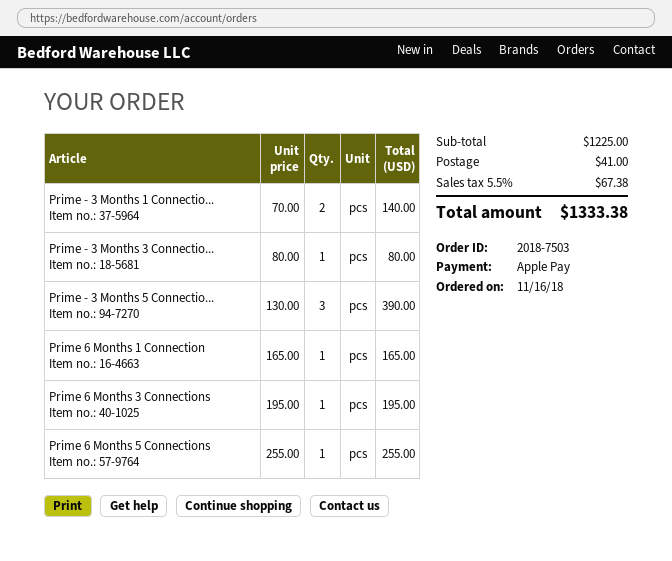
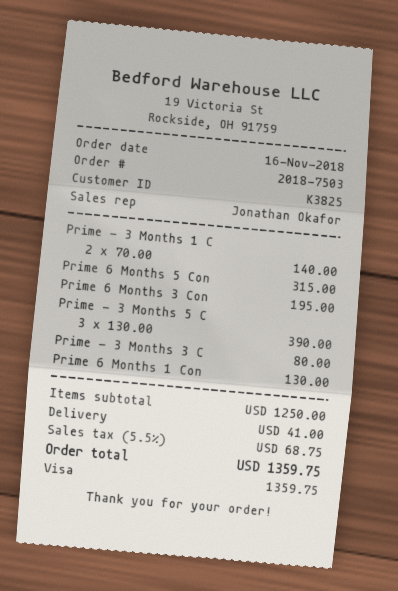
payment method: Apple Pay -> Visa
Prime 6 Months 1 Connection: 1 x 165.00 = 165.00 -> 1 x 130.00 = 130.00
Prime 6 Months 5 Connections: 1 x 255.00 = 255.00 -> 1 x 315.00 = 315.00
subtotal: 1225.00 -> 1250.00
tax: 5.5% = 67.38 -> 5.5% = 68.75
total: 1333.38 -> 1359.75

